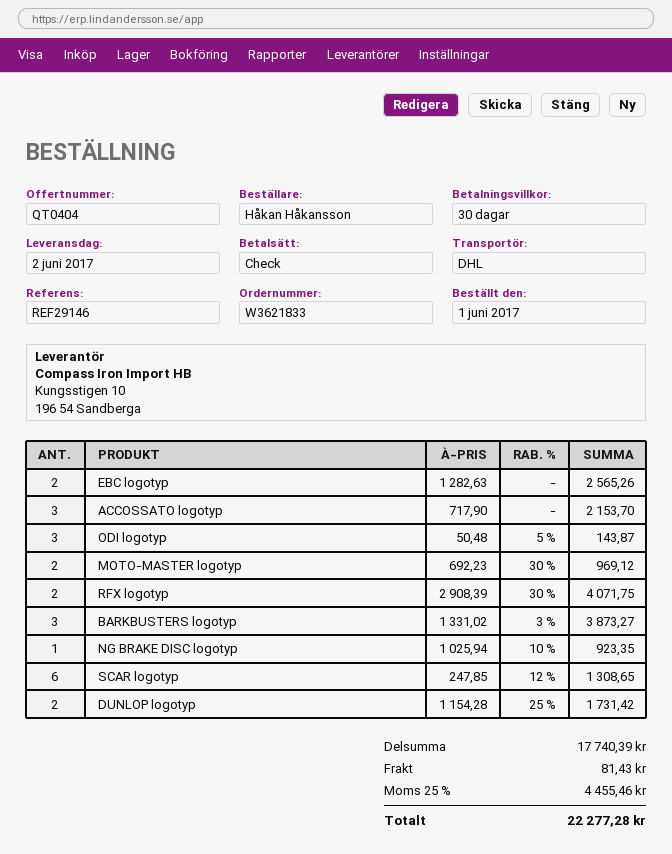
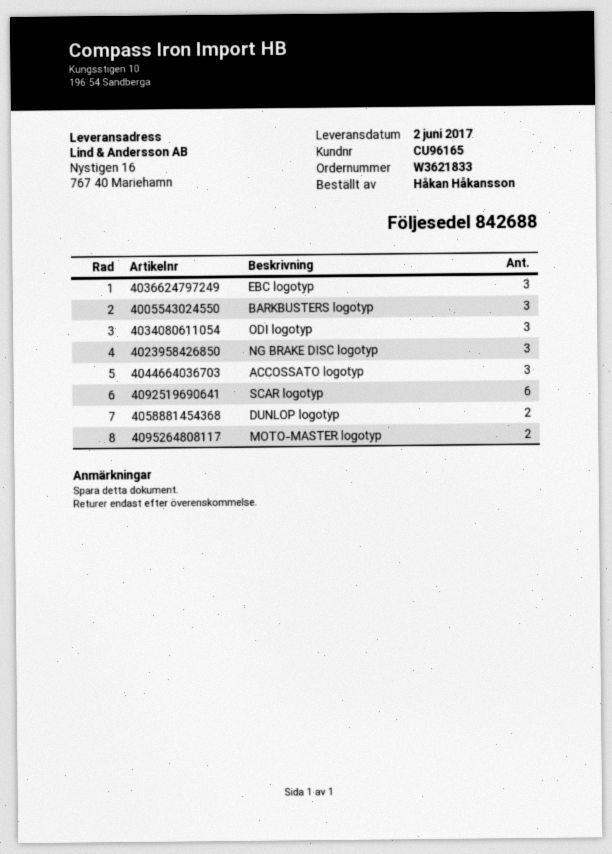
EBC logotyp: 2 -> 3
RFX logotyp: 2 -> none
NG BRAKE DISC logotyp: 1 -> 3

